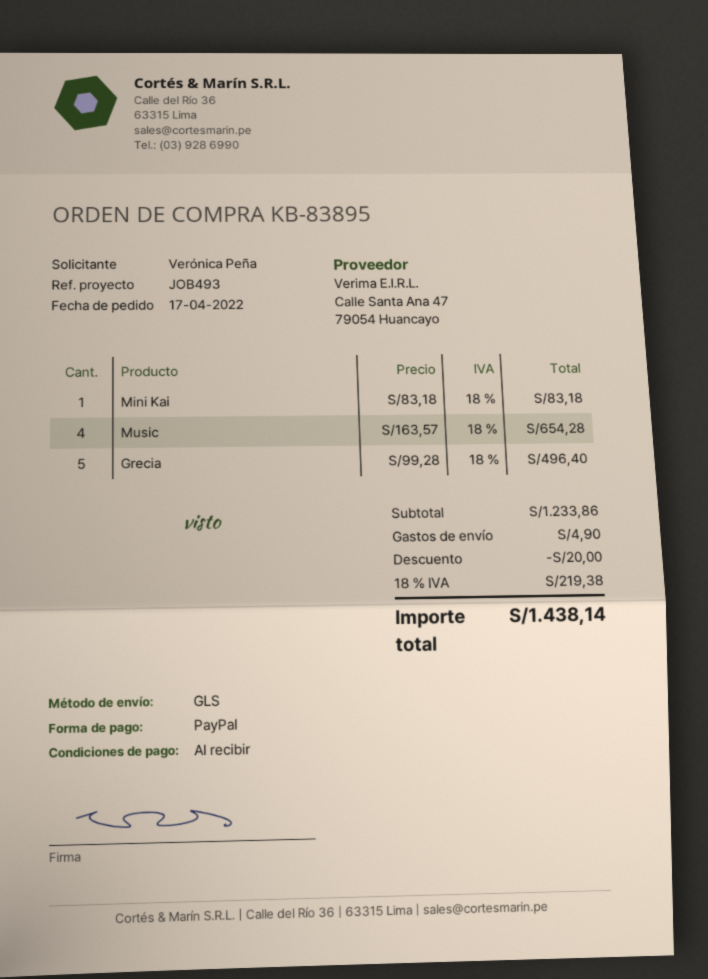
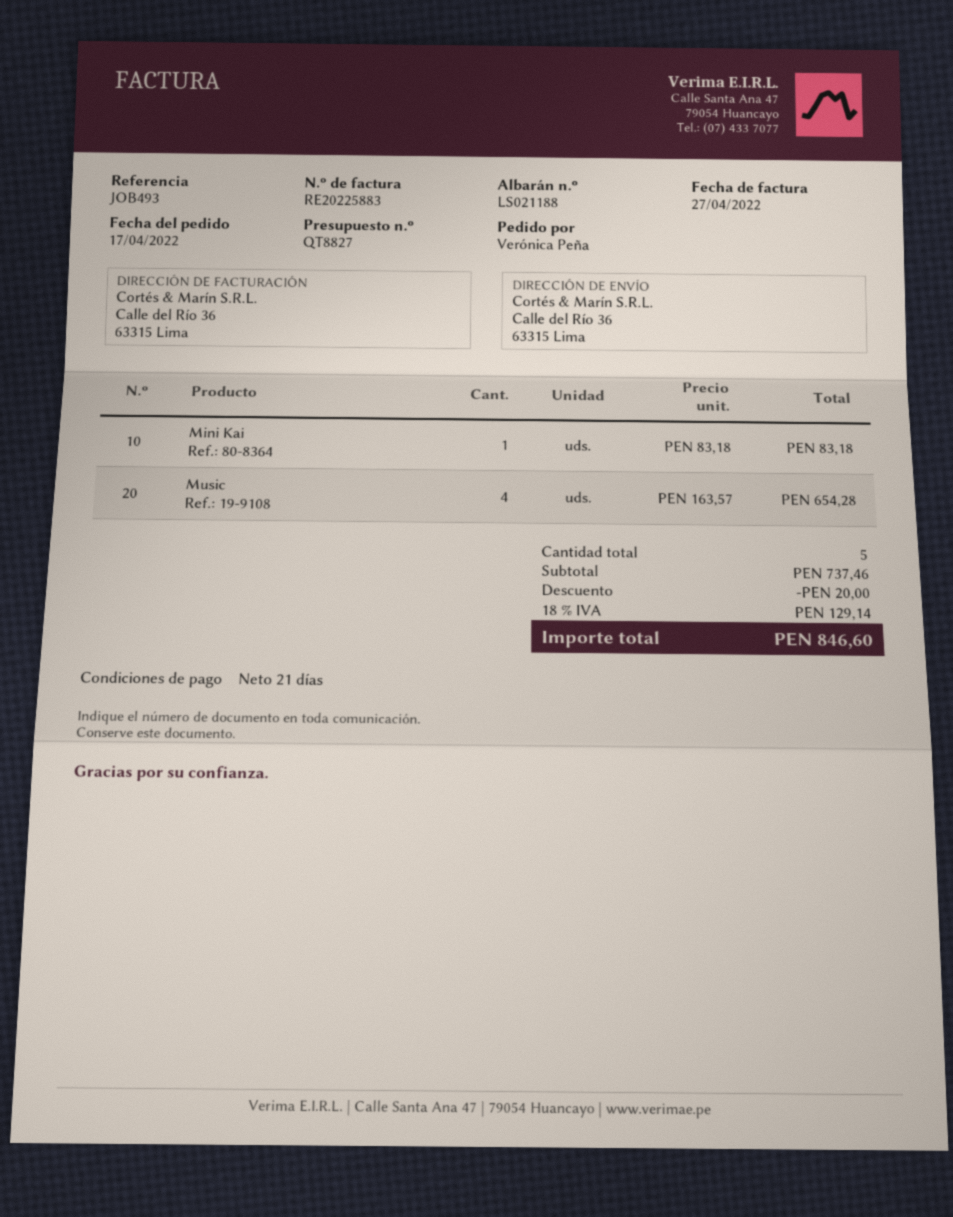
payment terms: on receipt -> 21 days
Grecia: 5 x 99.28 = 496.40 -> none
subtotal: 1233.86 -> 737.46
shipping: 4.90 -> none
tax: 18% = 219.38 -> 18% = 129.14
total: 1438.14 -> 846.60

